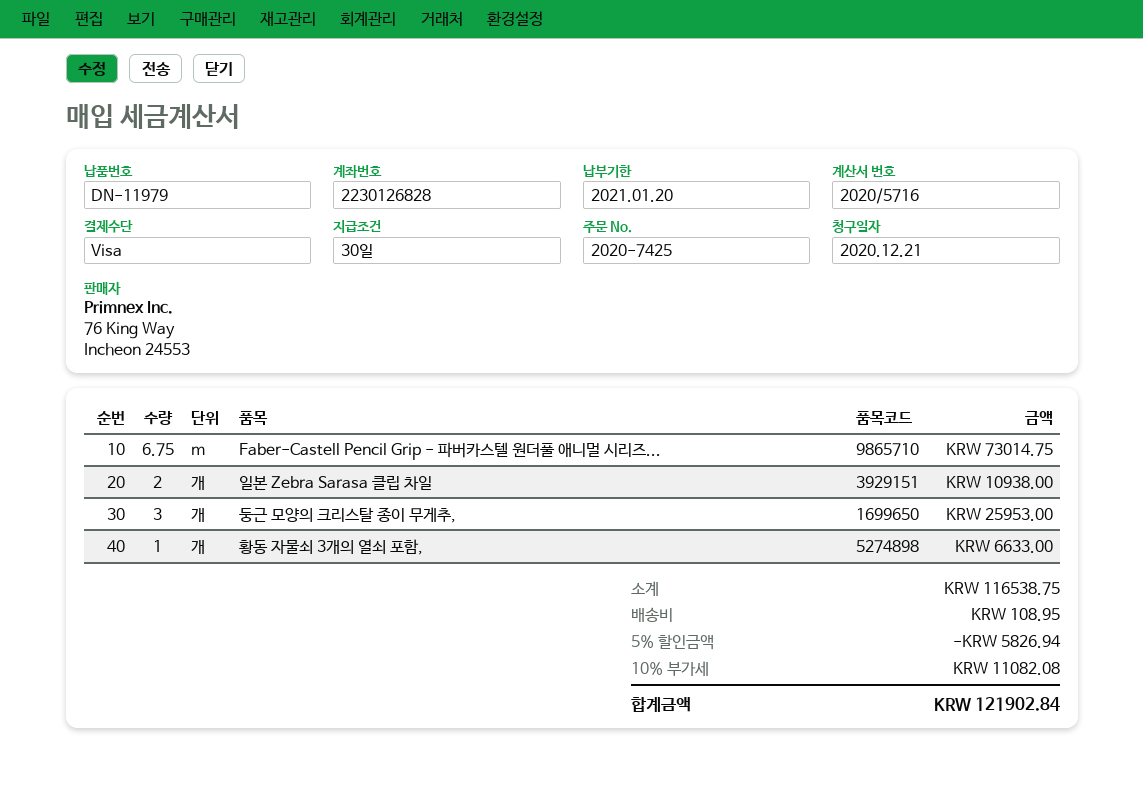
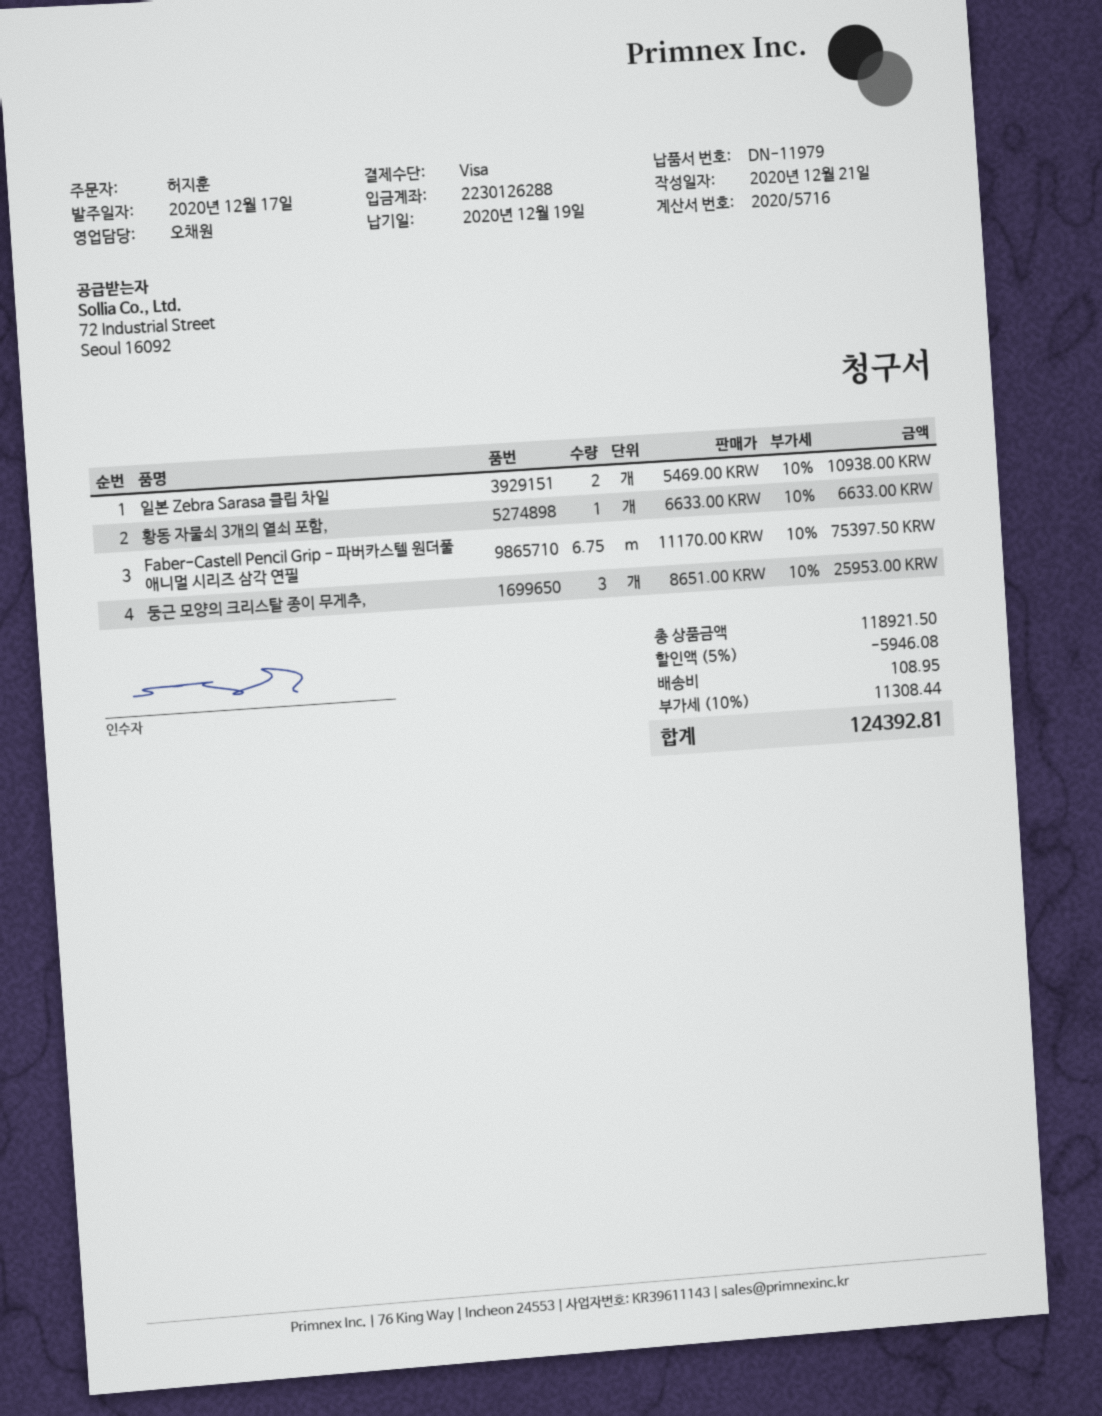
bank account: 2230126828 -> 2230126288
Faber-Castell Pencil Grip - 파버카스텔 원더풀 애니멀 시리즈...: 6.75 for 73014.75 -> 6.75 for 75397.50
subtotal: 116538.75 -> 118921.50
discount: 5% = 5826.94 -> 5% = 5946.08
tax: 10% = 11082.08 -> 10% = 11308.44
total: 121902.84 -> 124392.81

